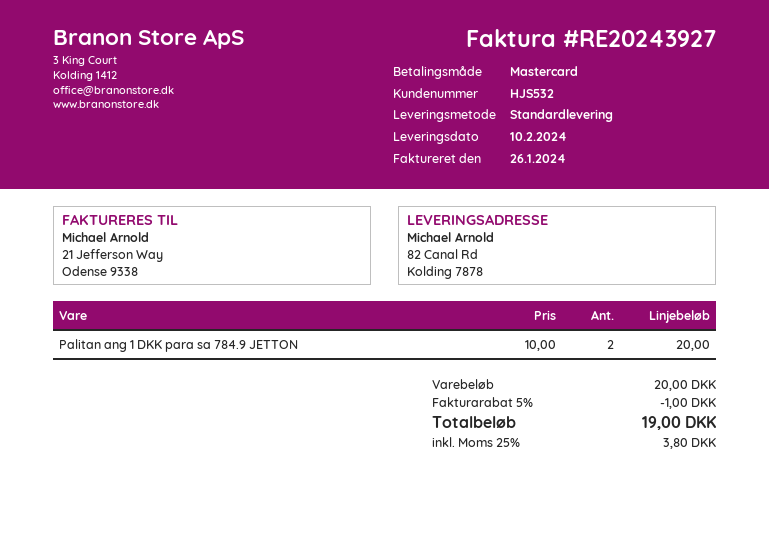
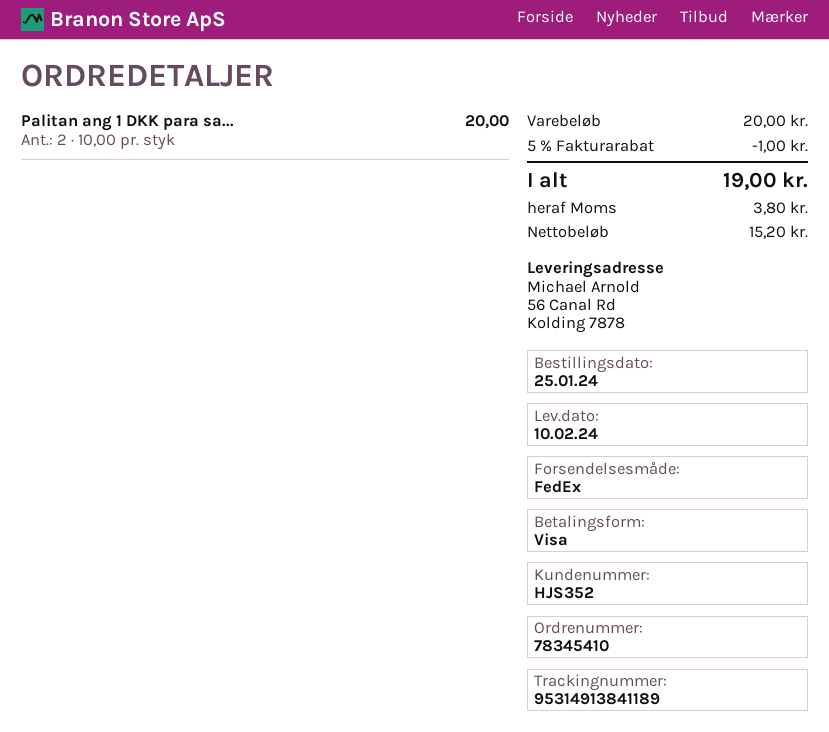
customer number: HJS532 -> HJS352
payment method: Mastercard -> Visa
shipping method: standard -> FedEx
ship to: 82 Canal Rd, Kolding 7878 -> 56 Canal Rd, Kolding 7878

